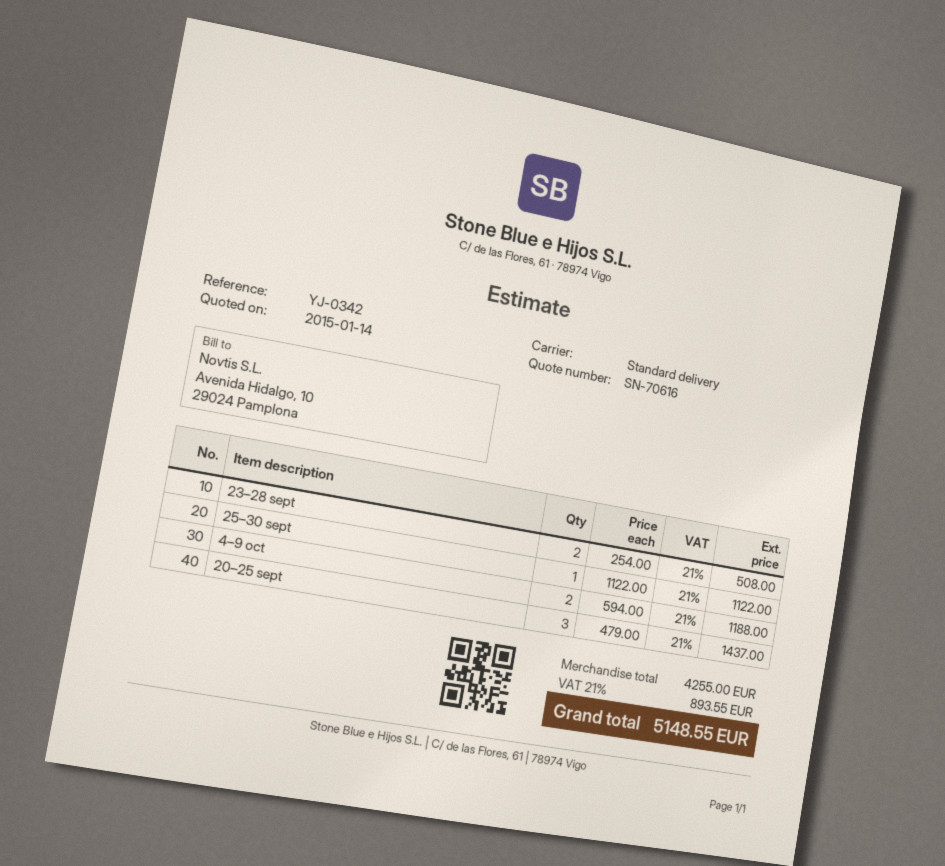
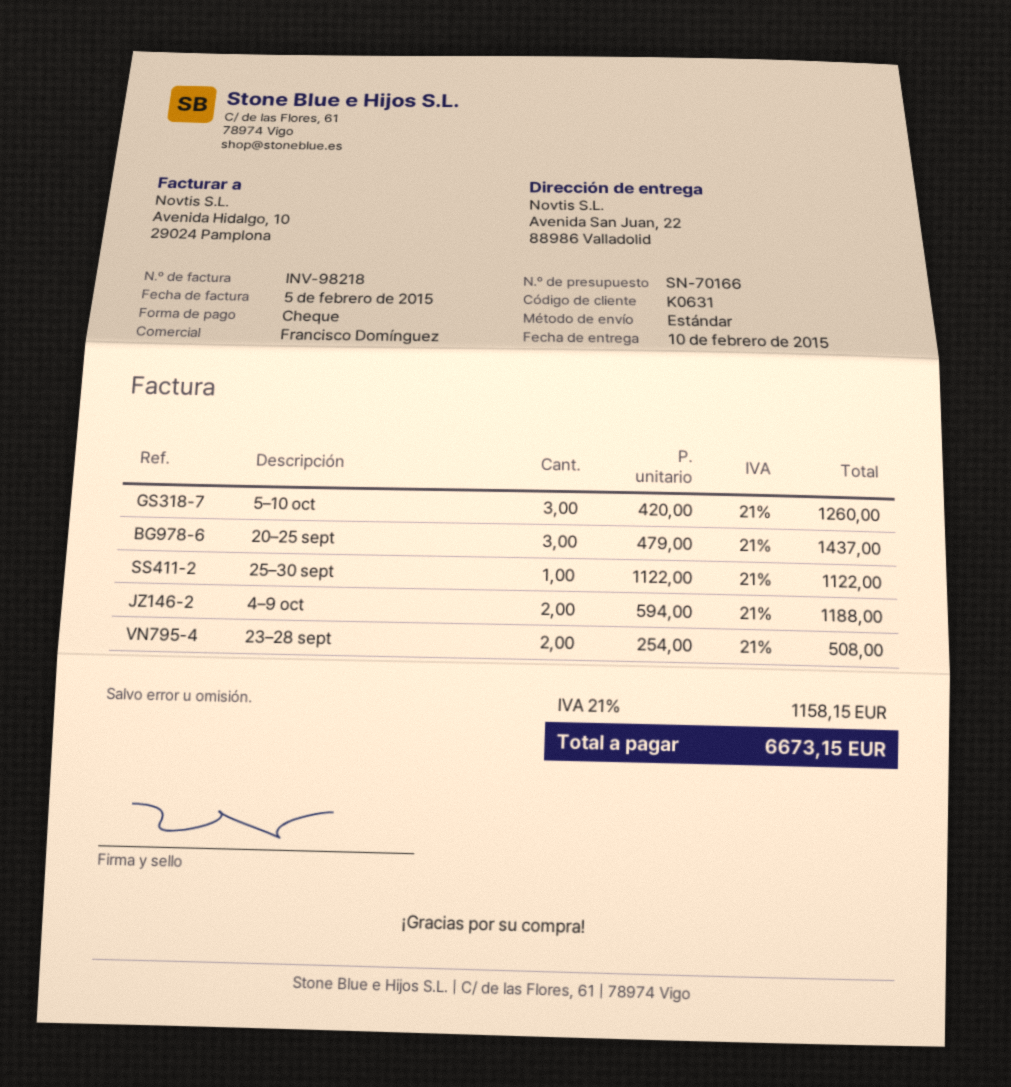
quote number: SN-70616 -> SN-70166
5–10 oct: none -> 3 x 420.00 = 1260.00
tax: 21% = 893.55 -> 21% = 1158.15
total: 5148.55 -> 6673.15

